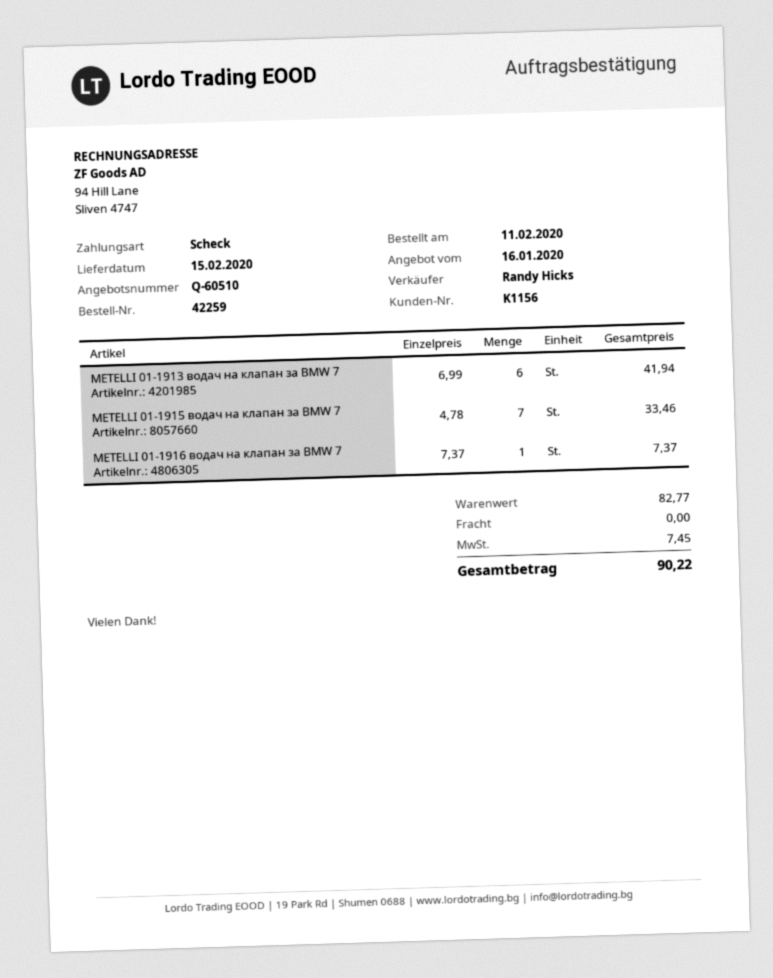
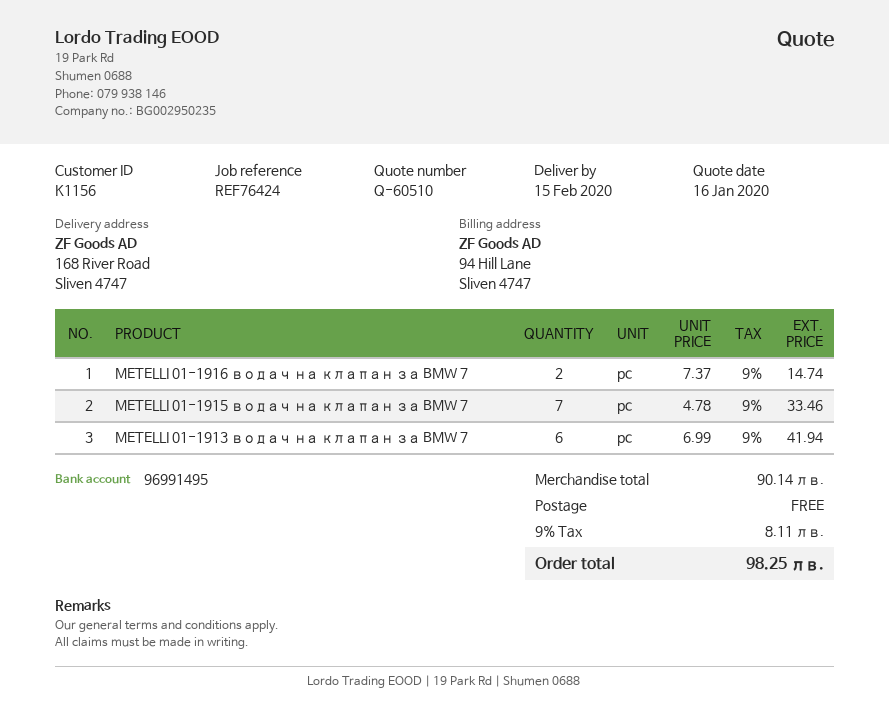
METELLI 01-1916 водач на клапан за BMW 7: 1 x 7.37 = 7.37 -> 2 x 7.37 = 14.74
subtotal: 82.77 -> 90.14
tax: 7.45 -> 8.11
total: 90.22 -> 98.25

